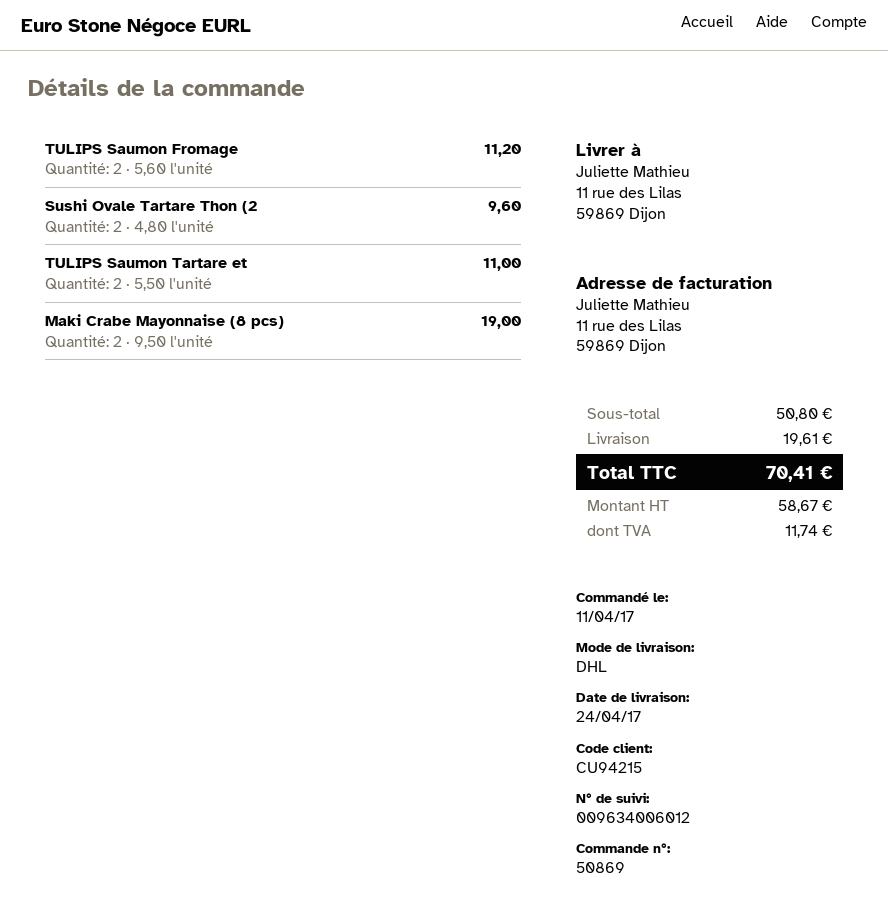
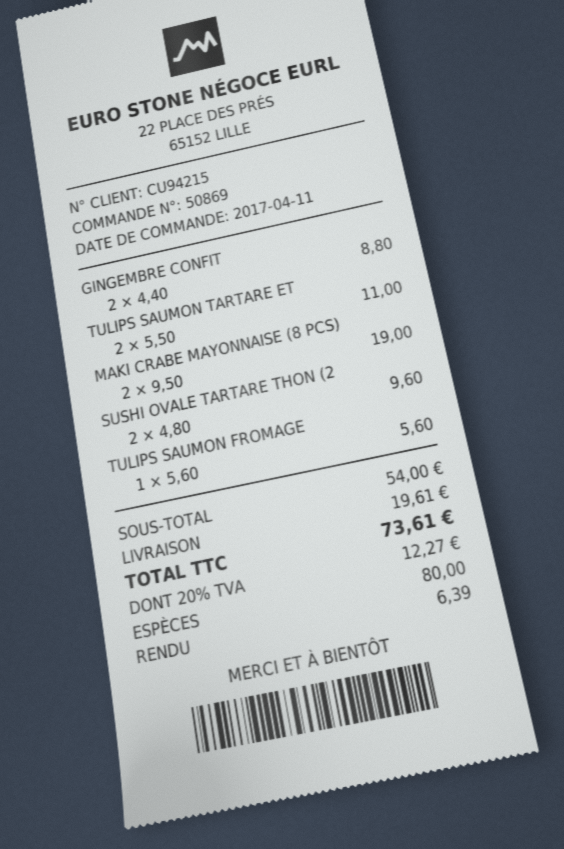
TULIPS Saumon Fromage: 2 x 5.60 = 11.20 -> 1 x 5.60 = 5.60
GINGEMBRE CONFIT: none -> 2 x 4.40 = 8.80
subtotal: 50.80 -> 54.00
tax: 11.74 -> 12.27
total: 70.41 -> 73.61

